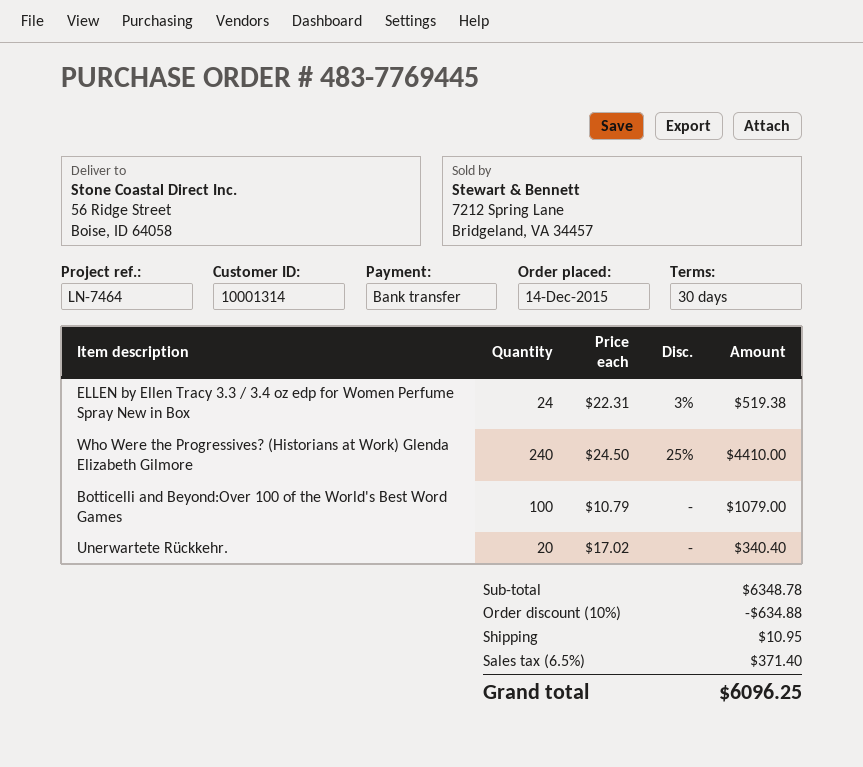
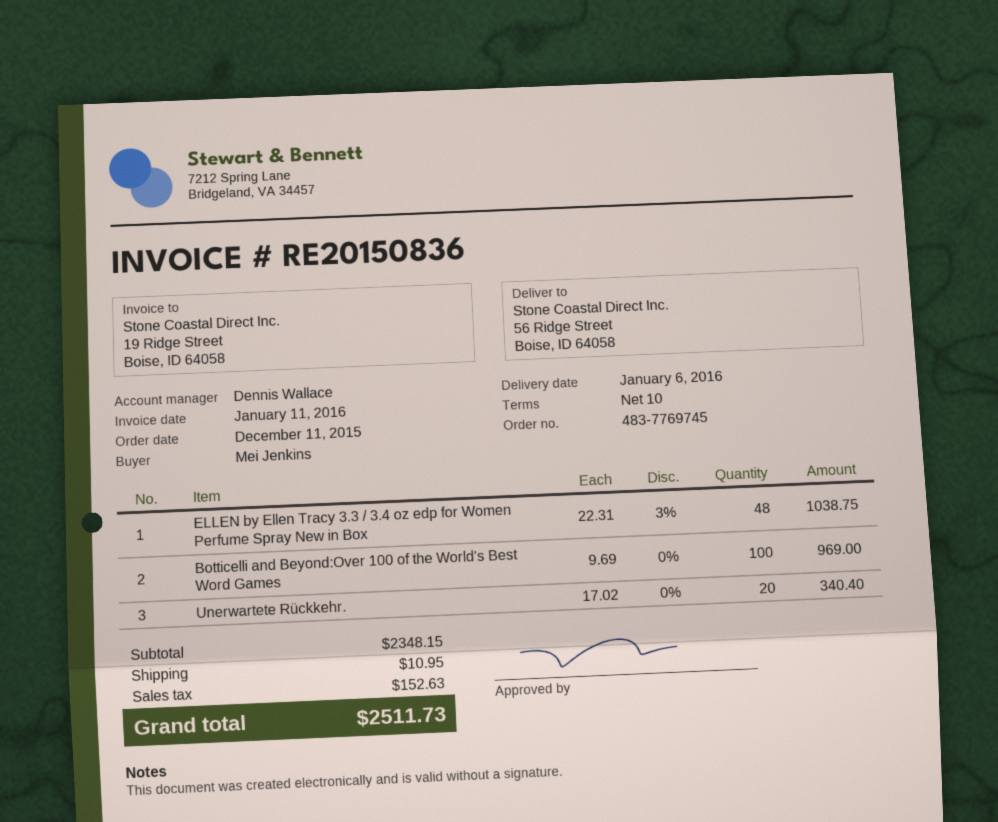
order number: 483-7769445 -> 483-7769745
order date: 2015-12-14 -> 2015-12-11
payment terms: 30 days -> 10 days
ELLEN by Ellen Tracy 3.3 / 3.4 oz edp for Women Perfume Spray New in Box: 24 x 22.31 - 3% = 519.38 -> 48 x 22.31 - 3% = 1038.75
Who Were the Progressives? (Historians at Work) Glenda Elizabeth Gilmore: 240 x 24.50 - 25% = 4410.00 -> none
Botticelli and Beyond:Over 100 of the World's Best Word Games: 100 x 10.79 = 1079.00 -> 100 x 9.69 = 969.00
subtotal: 6348.78 -> 2348.15
discount: 10% = 634.88 -> none
tax: 371.40 -> 152.63
total: 6096.25 -> 2511.73

